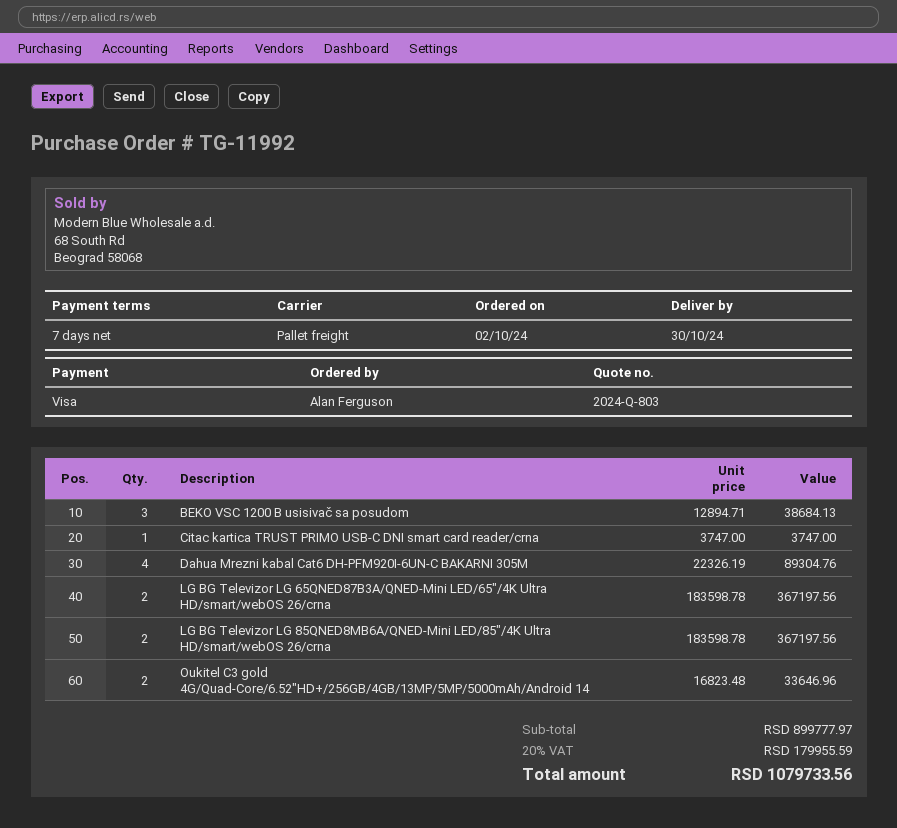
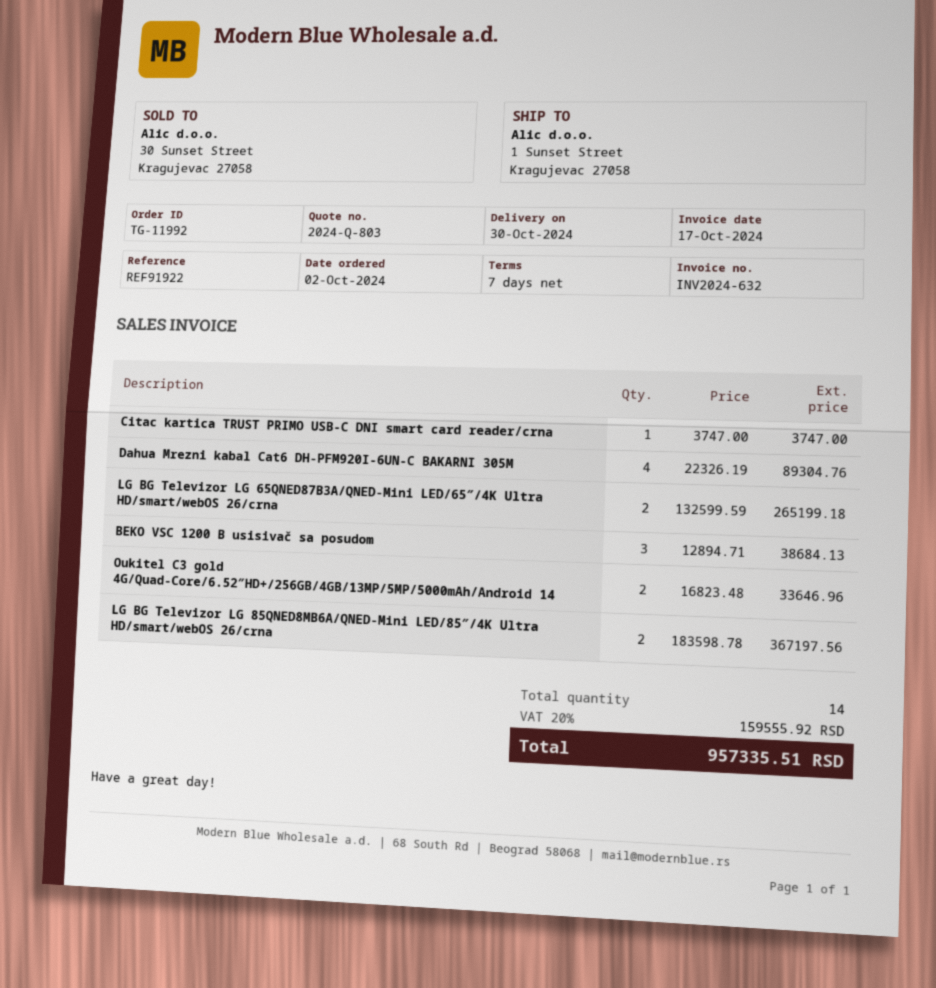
LG BG Televizor LG 65QNED87B3A/QNED-Mini LED/65″/4K Ultra HD/smart/webOS 26/crna: 2 x 183598.78 = 367197.56 -> 2 x 132599.59 = 265199.18
tax: 20% = 179955.59 -> 20% = 159555.92
total: 1079733.56 -> 957335.51

